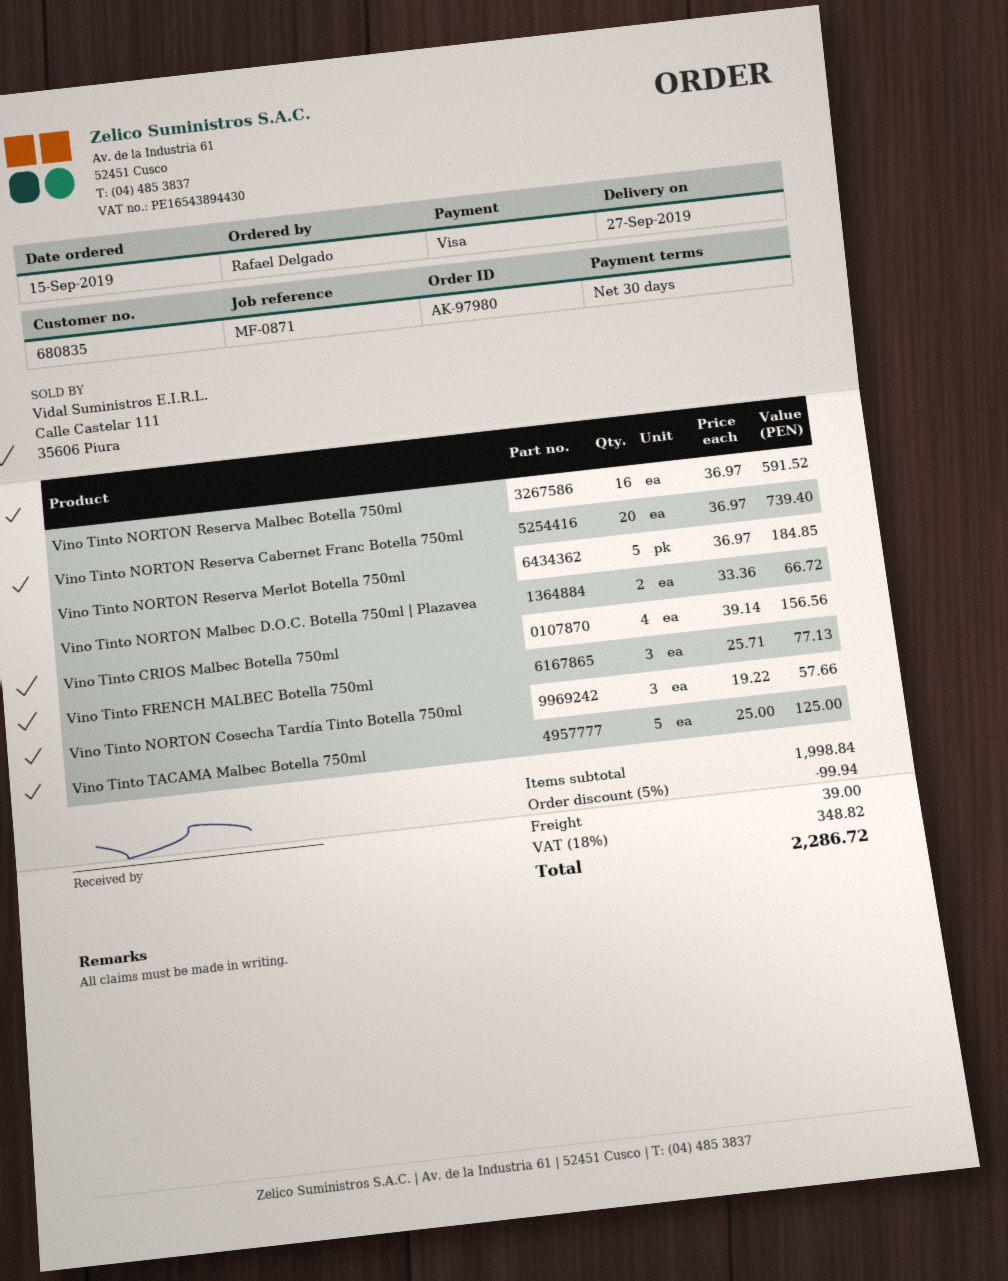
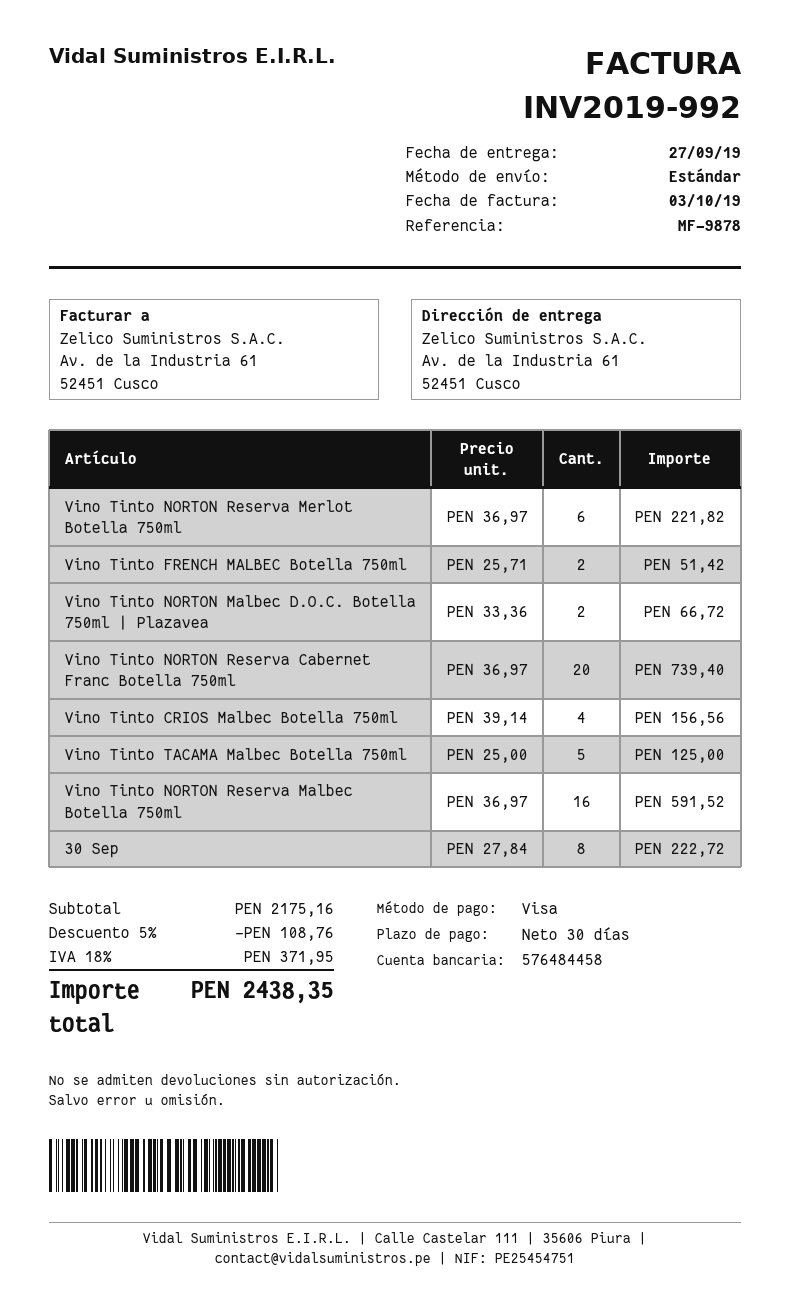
reference: MF-0871 -> MF-9878
Vino Tinto NORTON Reserva Merlot Botella 750ml: 5 x 36.97 = 184.85 -> 6 x 36.97 = 221.82
Vino Tinto FRENCH MALBEC Botella 750ml: 3 x 25.71 = 77.13 -> 2 x 25.71 = 51.42
Vino Tinto NORTON Cosecha Tardía Tinto Botella 750ml: 3 x 19.22 = 57.66 -> none
30 Sep: none -> 8 x 27.84 = 222.72
subtotal: 1998.84 -> 2175.16
discount: 5% = 99.94 -> 5% = 108.76
shipping: 39.00 -> none
tax: 18% = 348.82 -> 18% = 371.95
total: 2286.72 -> 2438.35

